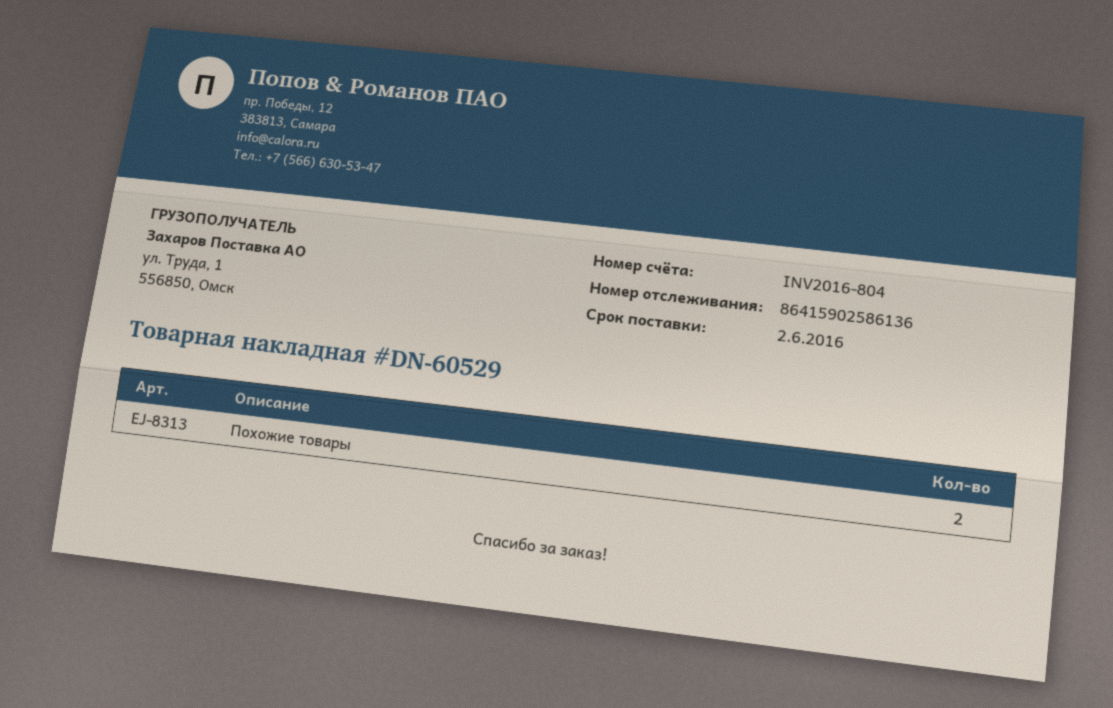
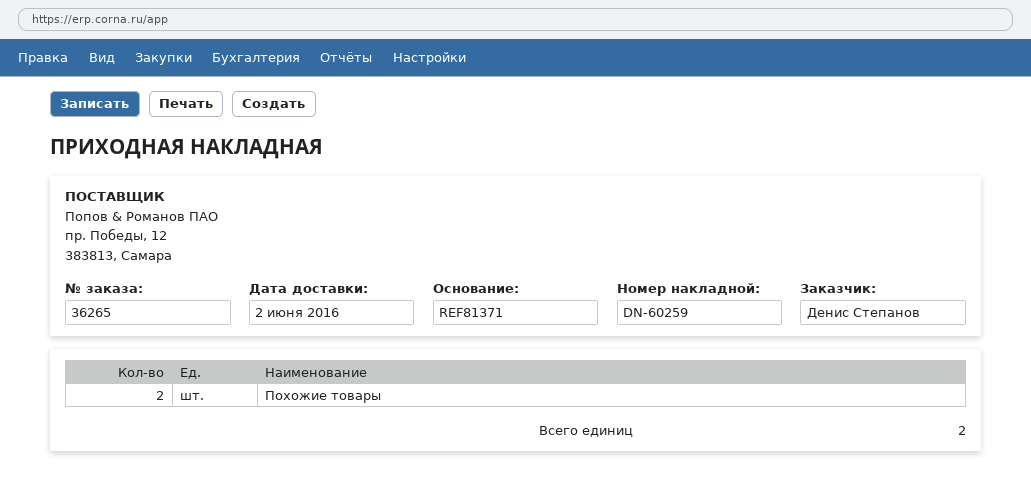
delivery note number: DN-60529 -> DN-60259

